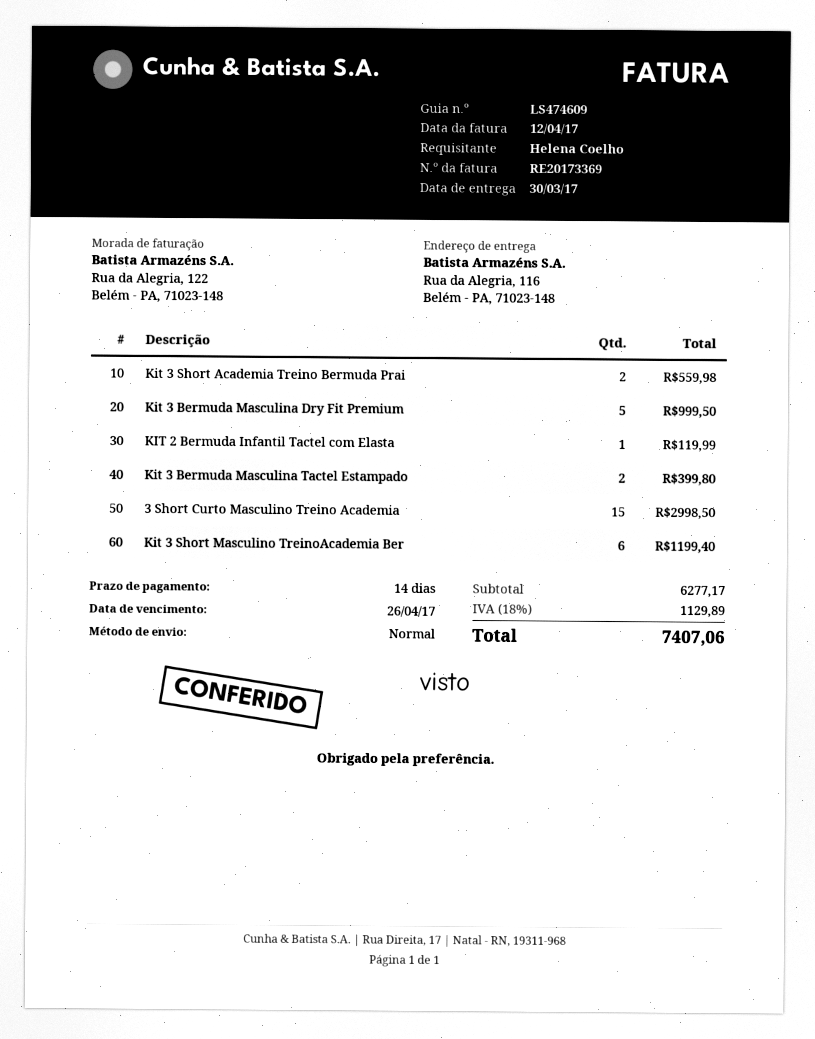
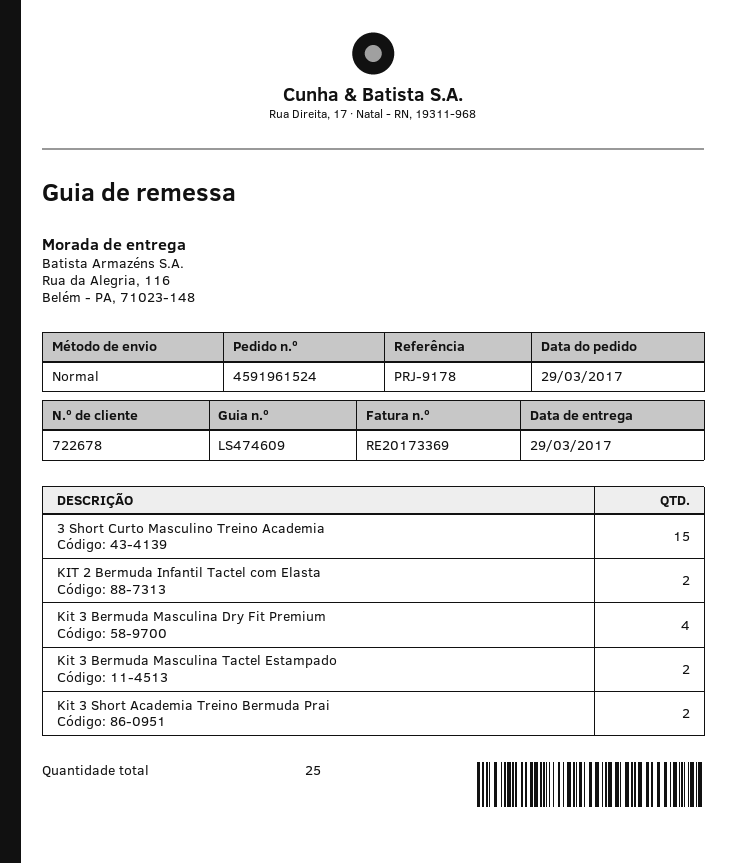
delivery date: 2017-03-30 -> 2017-03-29
Kit 3 Bermuda Masculina Dry Fit Premium: 5 -> 4
KIT 2 Bermuda Infantil Tactel com Elasta: 1 -> 2
Kit 3 Short Masculino TreinoAcademia Ber: 6 -> none

